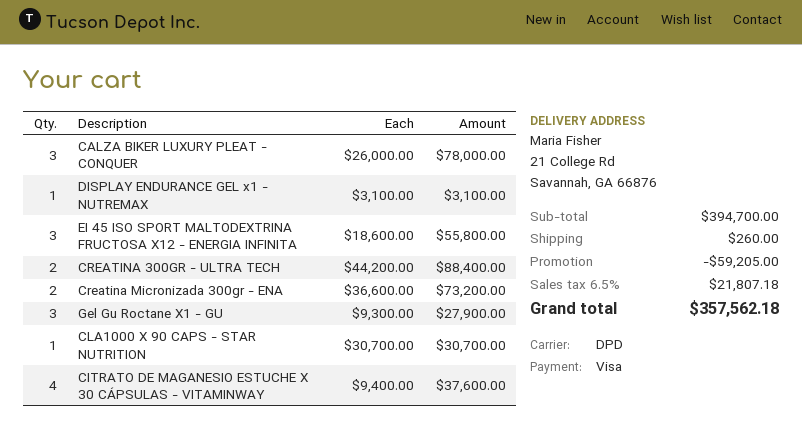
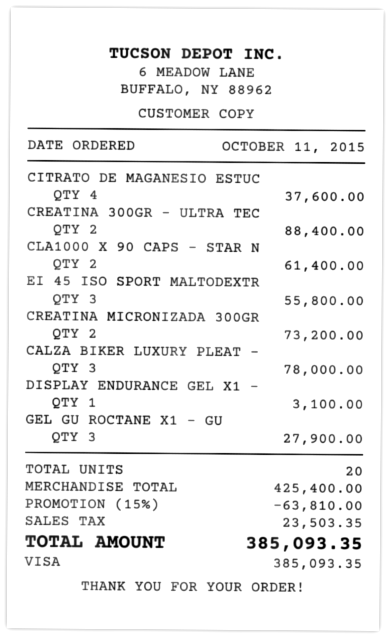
CLA1000 X 90 CAPS - STAR NUTRITION: 1 for 30700.00 -> 2 for 61400.00
subtotal: 394700.00 -> 425400.00
discount: 59205.00 -> 63810.00
shipping: 260.00 -> none
tax: 21807.18 -> 23503.35
total: 357562.18 -> 385093.35

